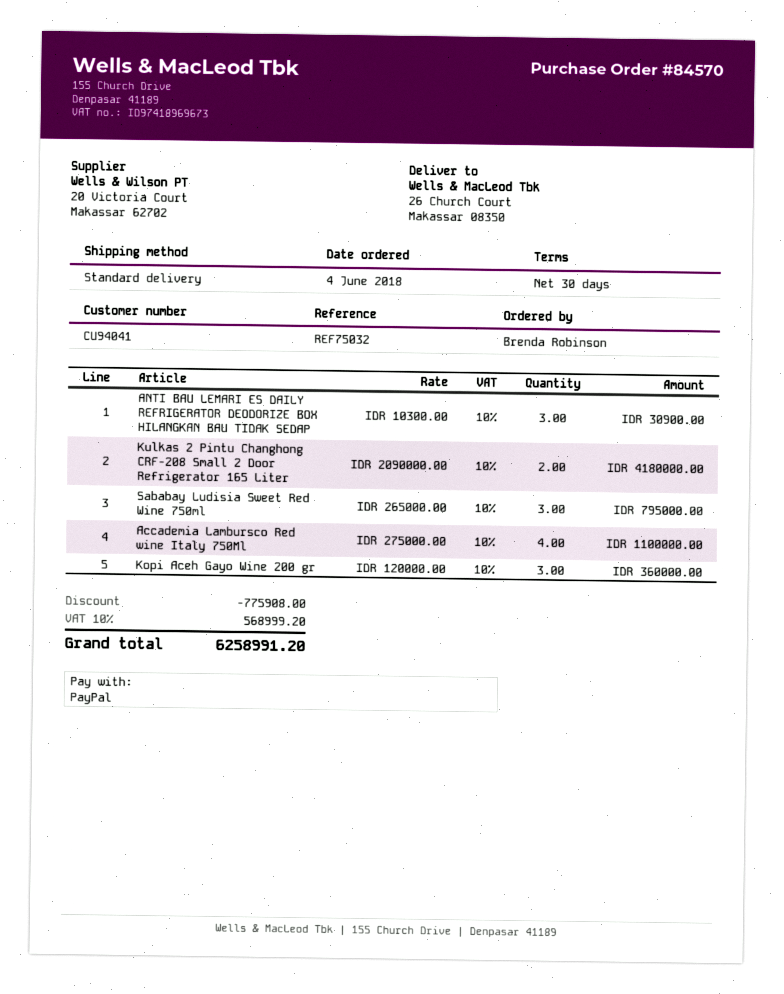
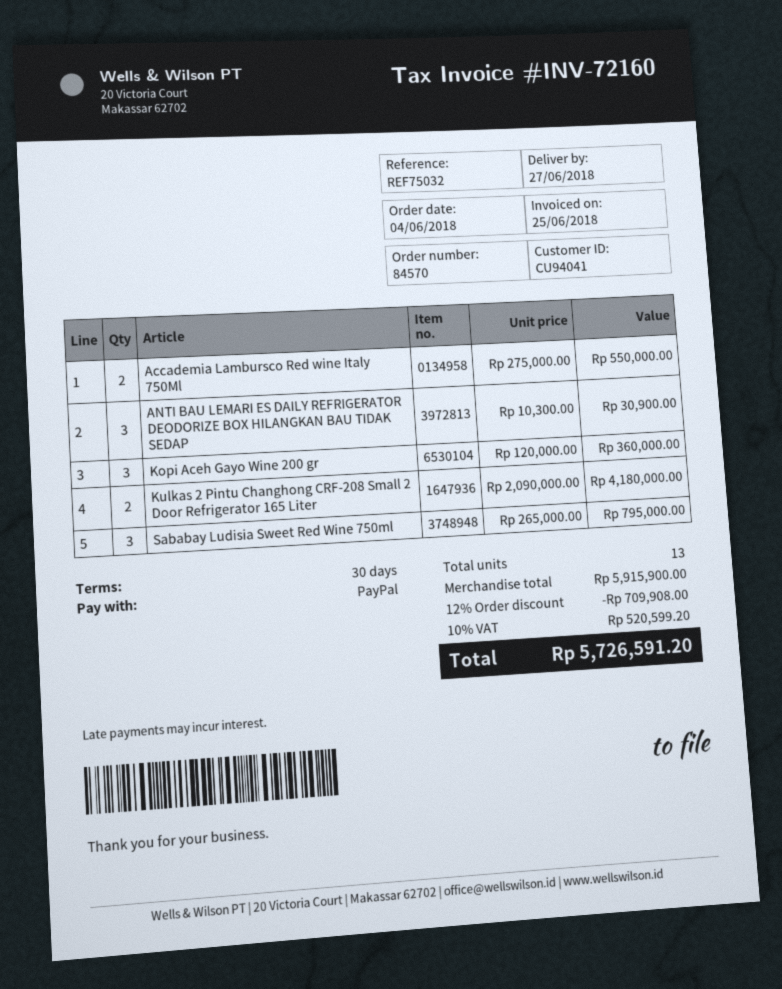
Accademia Lambursco Red wine Italy 750Ml: 4 x 275000.00 = 1100000.00 -> 2 x 275000.00 = 550000.00
discount: 775908.00 -> 709908.00
tax: 10% = 568999.20 -> 10% = 520599.20
total: 6258991.20 -> 5726591.20

